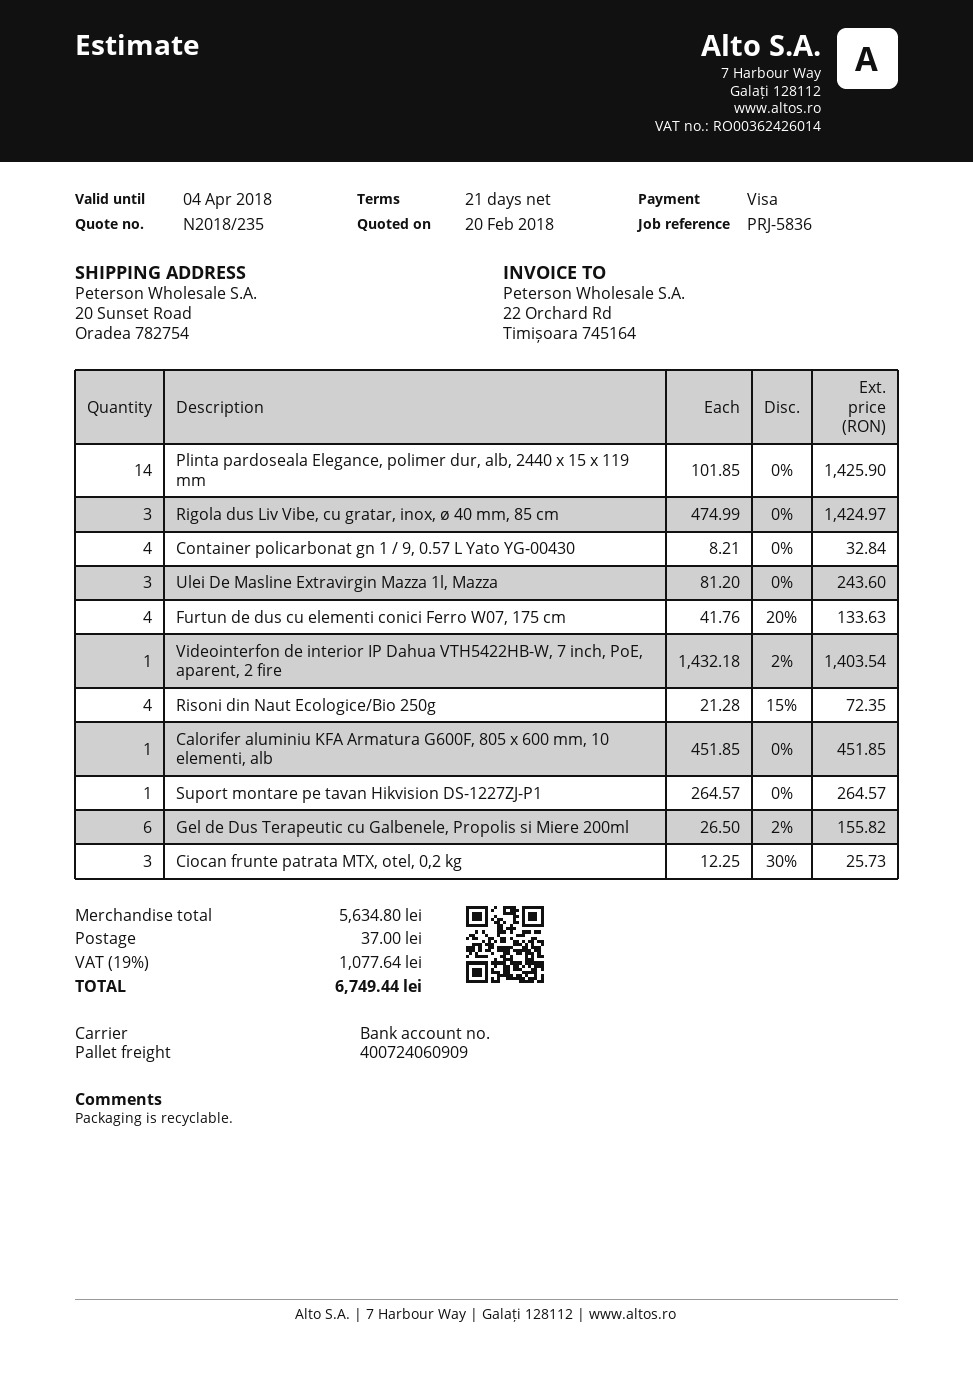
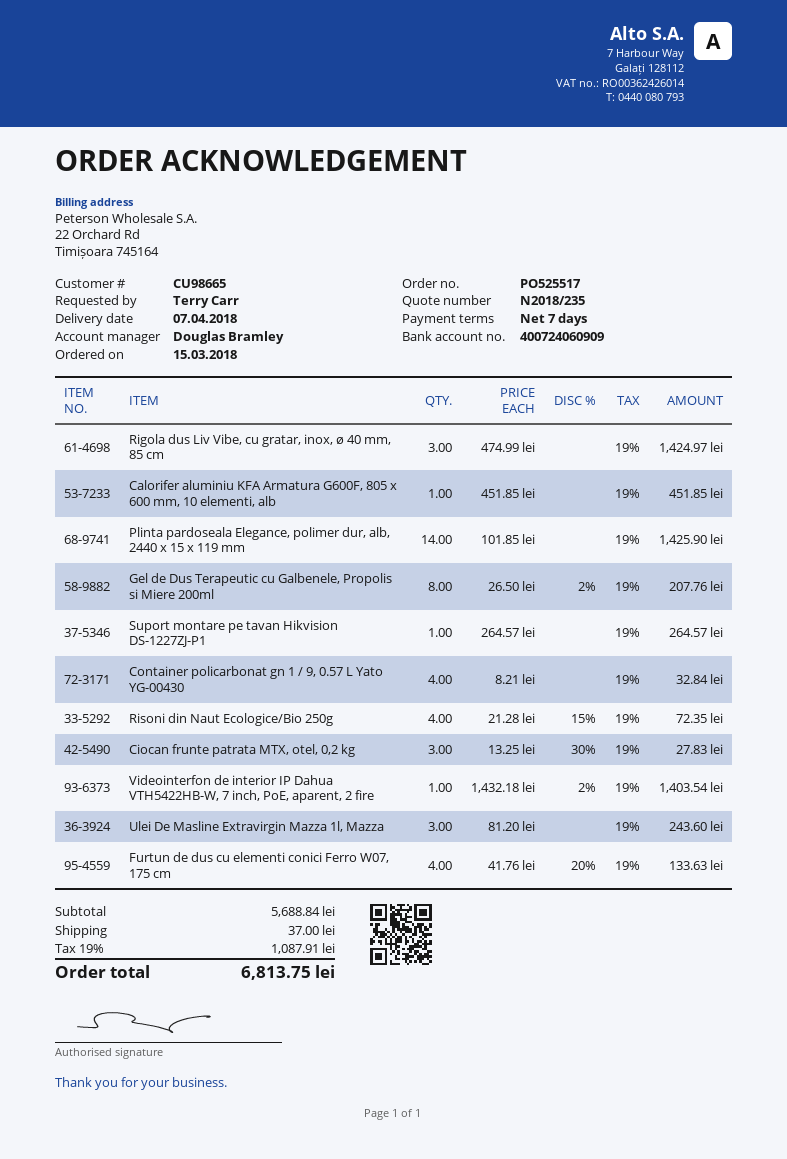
payment terms: 21 days -> 7 days
Gel de Dus Terapeutic cu Galbenele, Propolis si Miere 200ml: 6 x 26.50 - 2% = 155.82 -> 8 x 26.50 - 2% = 207.76
Ciocan frunte patrata MTX, otel, 0,2 kg: 3 x 12.25 - 30% = 25.73 -> 3 x 13.25 - 30% = 27.83
subtotal: 5634.80 -> 5688.84
tax: 19% = 1077.64 -> 19% = 1087.91
total: 6749.44 -> 6813.75

